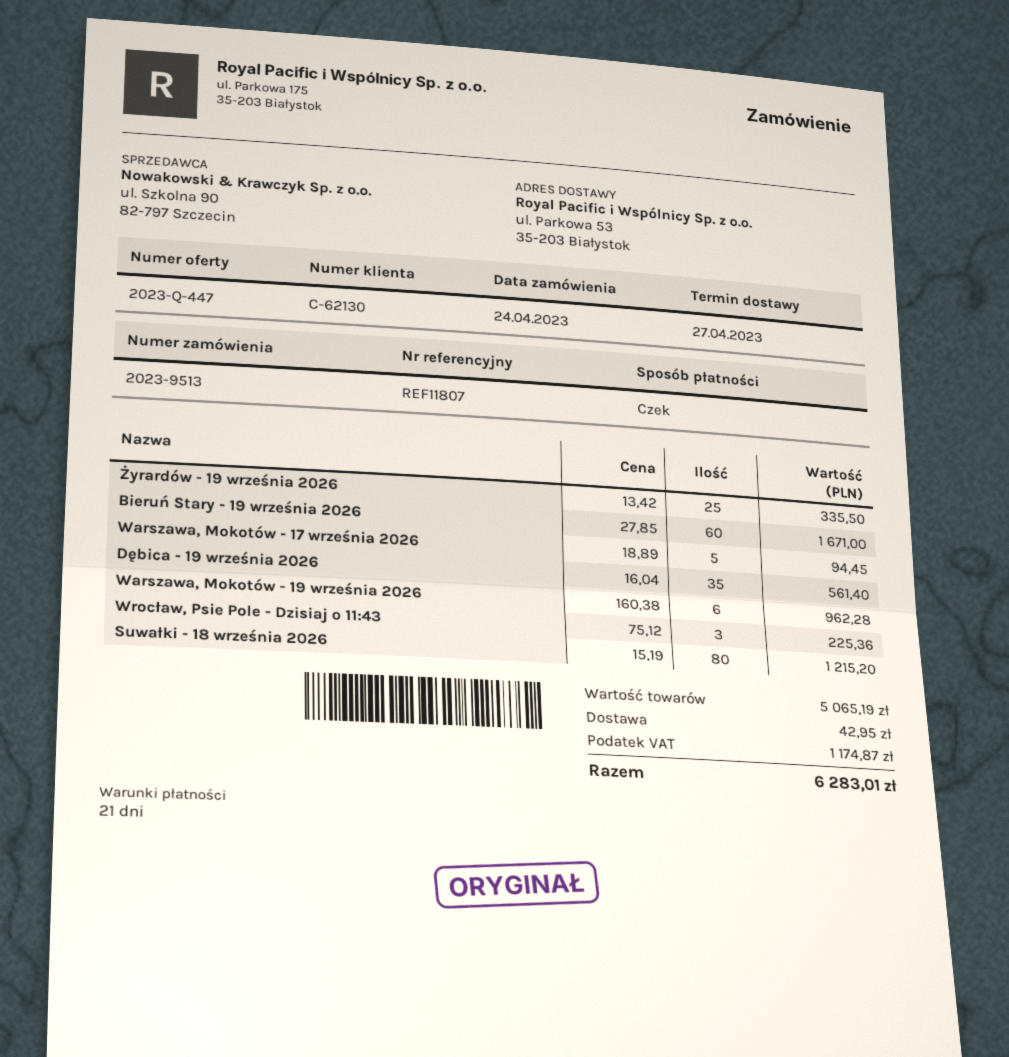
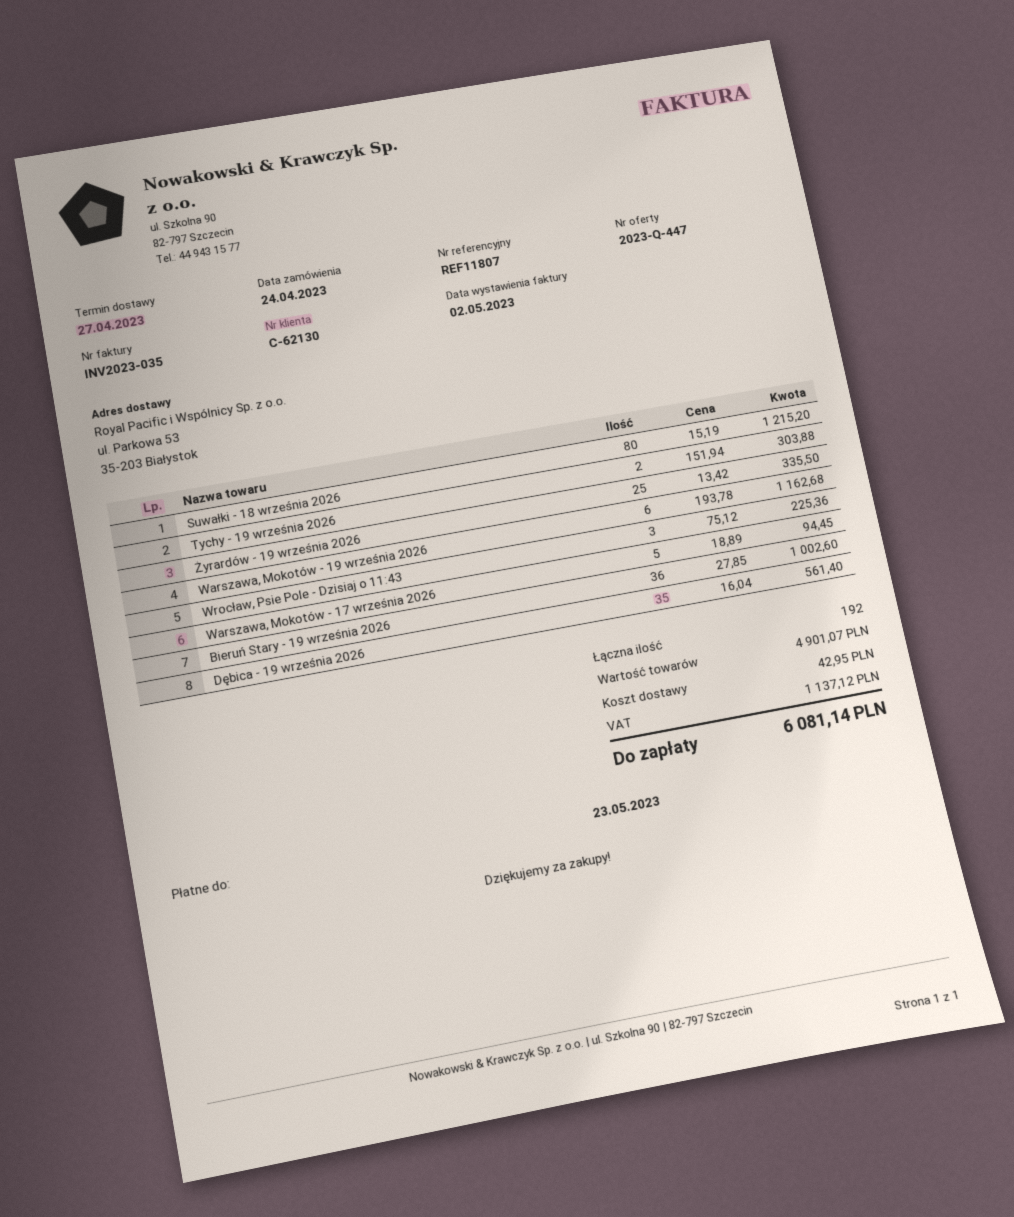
Bieruń Stary - 19 września 2026: 60 x 27.85 = 1671.00 -> 36 x 27.85 = 1002.60
Warszawa, Mokotów - 19 września 2026: 6 x 160.38 = 962.28 -> 6 x 193.78 = 1162.68
Tychy - 19 września 2026: none -> 2 x 151.94 = 303.88
subtotal: 5065.19 -> 4901.07
tax: 1174.87 -> 1137.12
total: 6283.01 -> 6081.14

